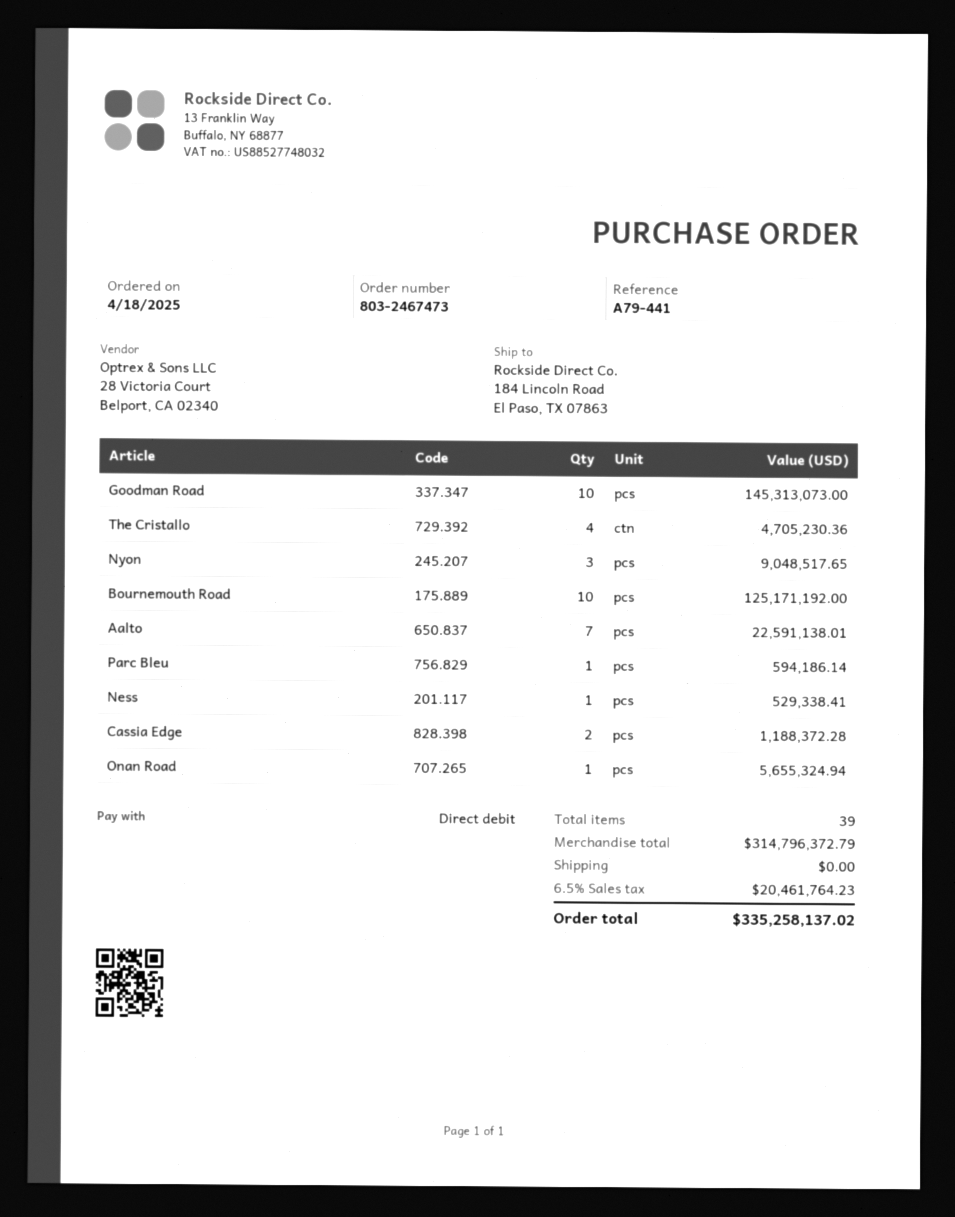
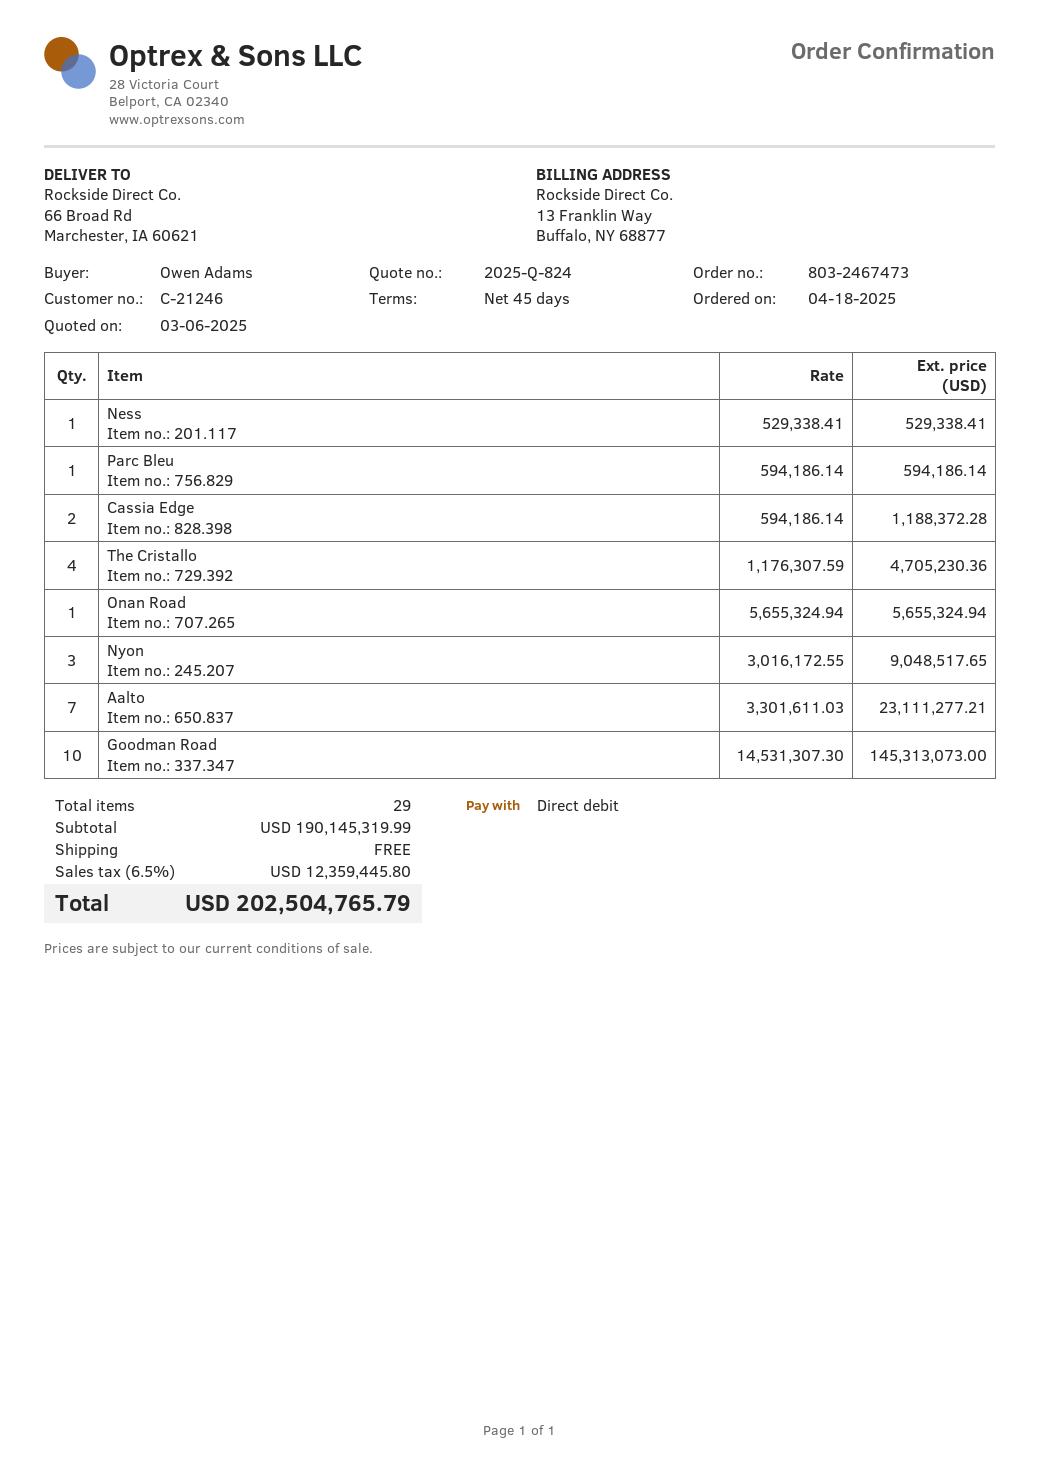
ship to: 184 Lincoln Road, El Paso, TX 07863 -> 66 Broad Rd, Marchester, IA 60621
Bournemouth Road: 10 for 125171192.00 -> none
Aalto: 7 for 22591138.01 -> 7 for 23111277.21
total quantity: 39 -> 29
subtotal: 314796372.79 -> 190145319.99
tax: 6.5% = 20461764.23 -> 6.5% = 12359445.80
total: 335258137.02 -> 202504765.79

